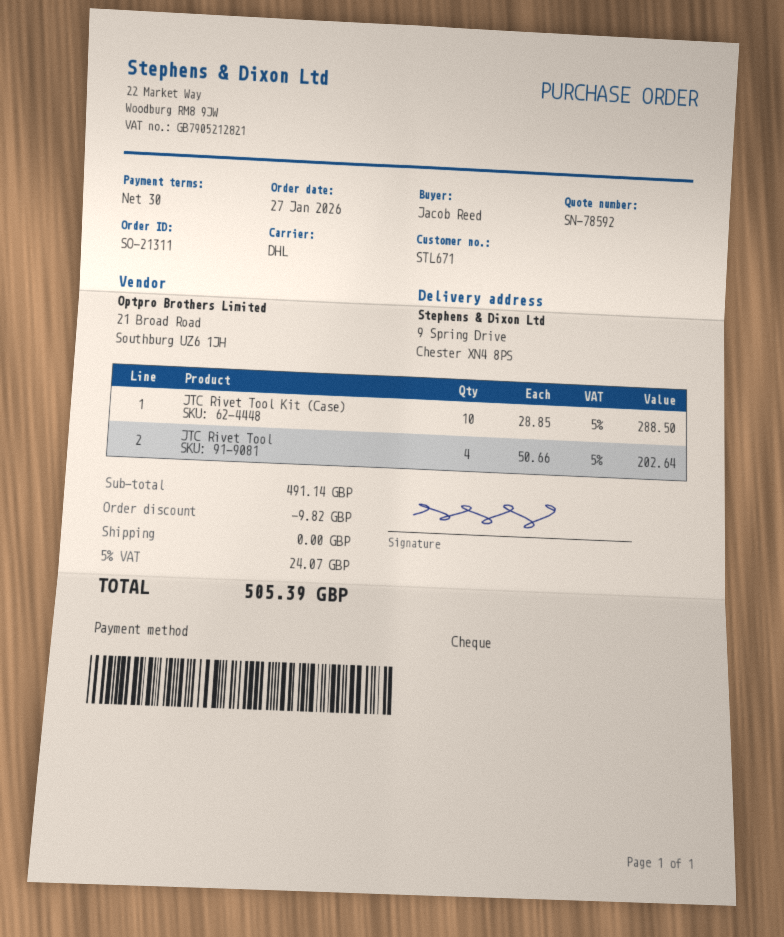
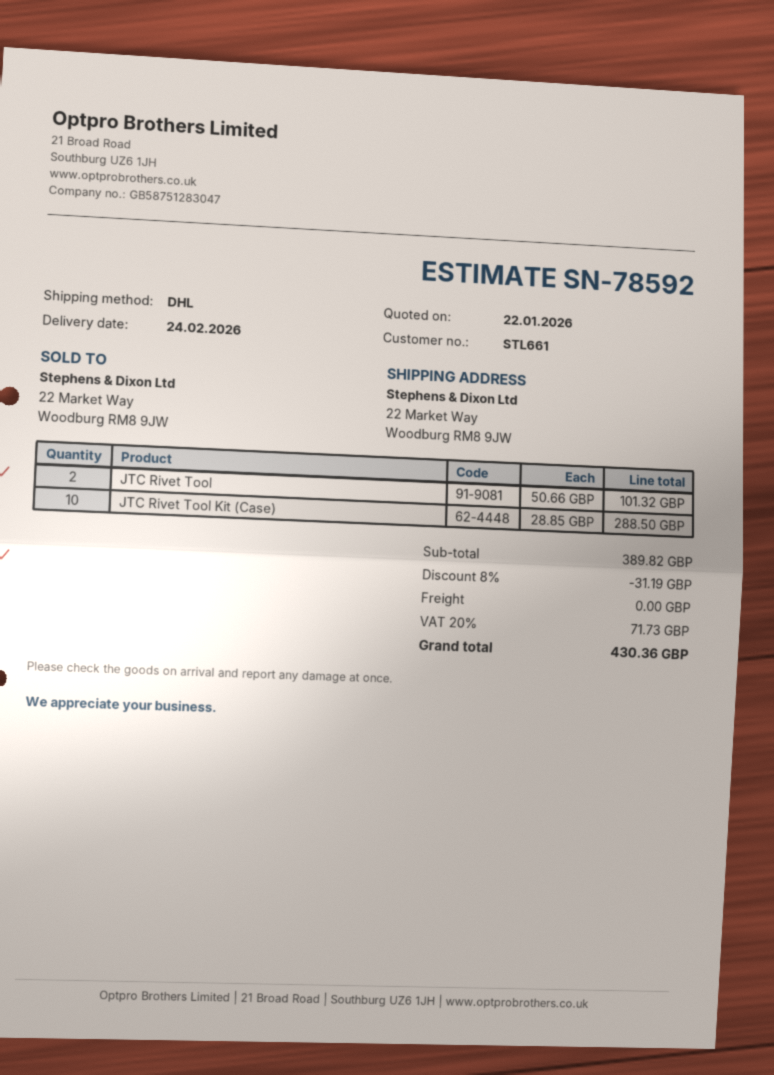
customer number: STL671 -> STL661
ship to: 9 Spring Drive, Chester XN4 8PS -> 22 Market Way, Woodburg RM8 9JW
JTC Rivet Tool: 4 x 50.66 = 202.64 -> 2 x 50.66 = 101.32
subtotal: 491.14 -> 389.82
discount: 9.82 -> 31.19
tax: 5% = 24.07 -> 20% = 71.73
total: 505.39 -> 430.36

